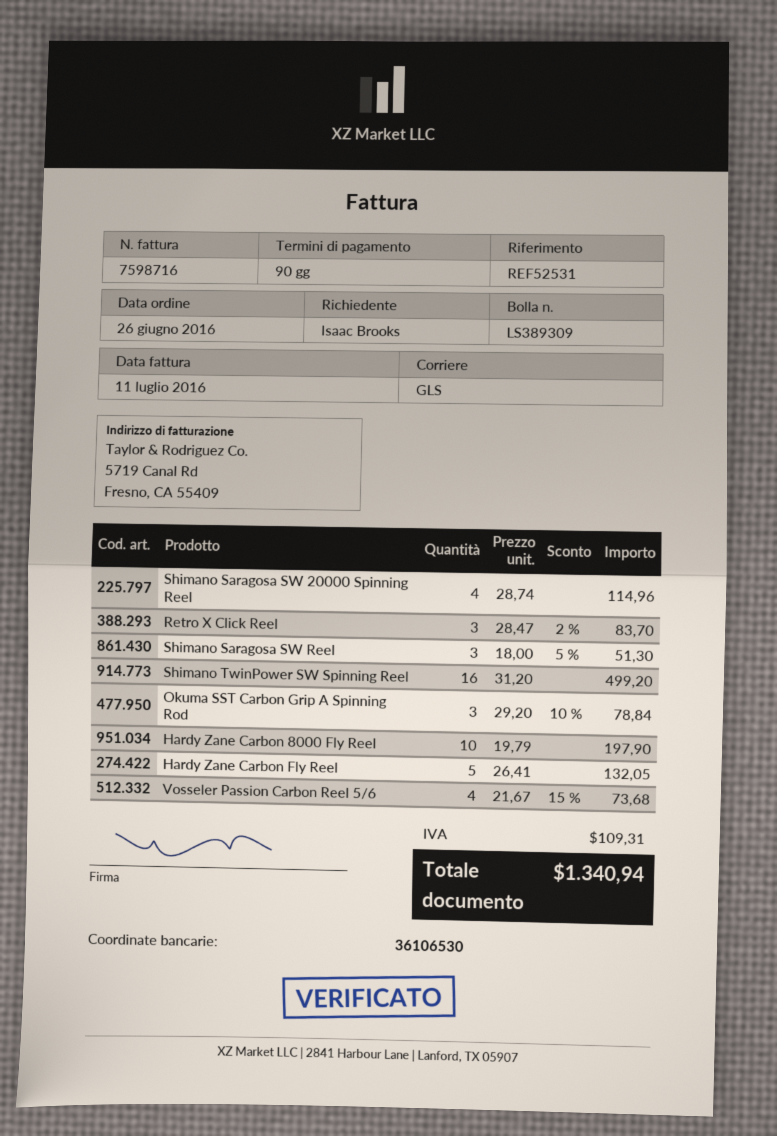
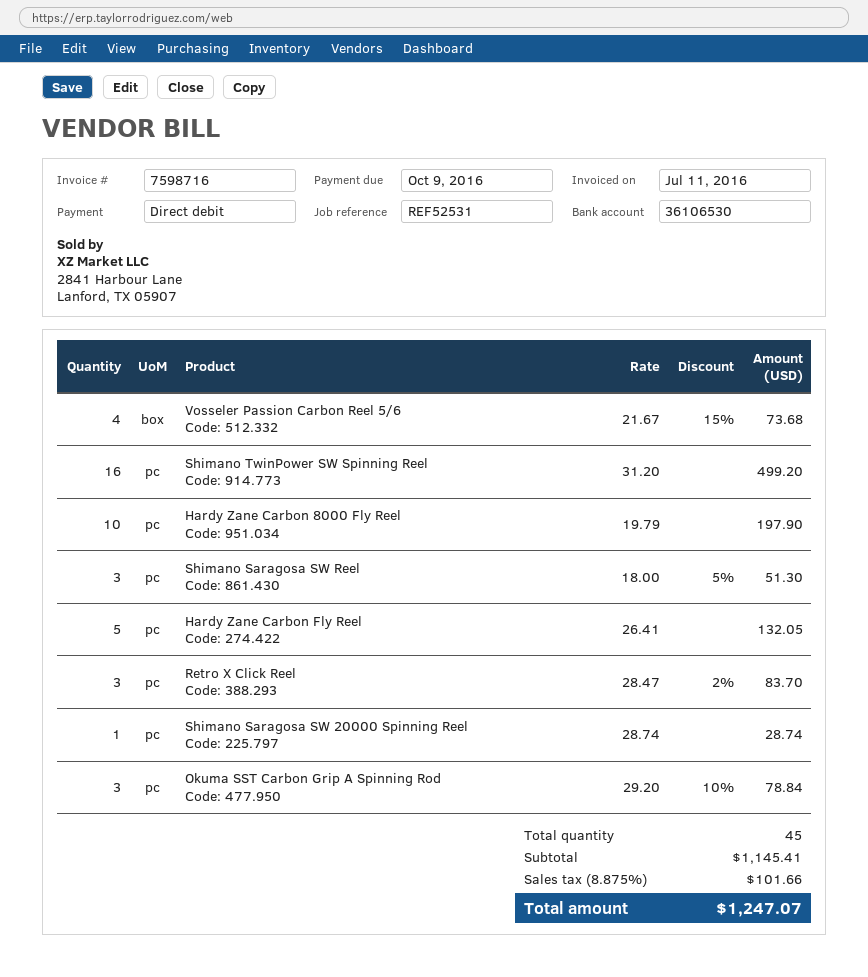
Shimano Saragosa SW 20000 Spinning Reel: 4 x 28.74 = 114.96 -> 1 x 28.74 = 28.74
tax: 109.31 -> 101.66
total: 1340.94 -> 1247.07

